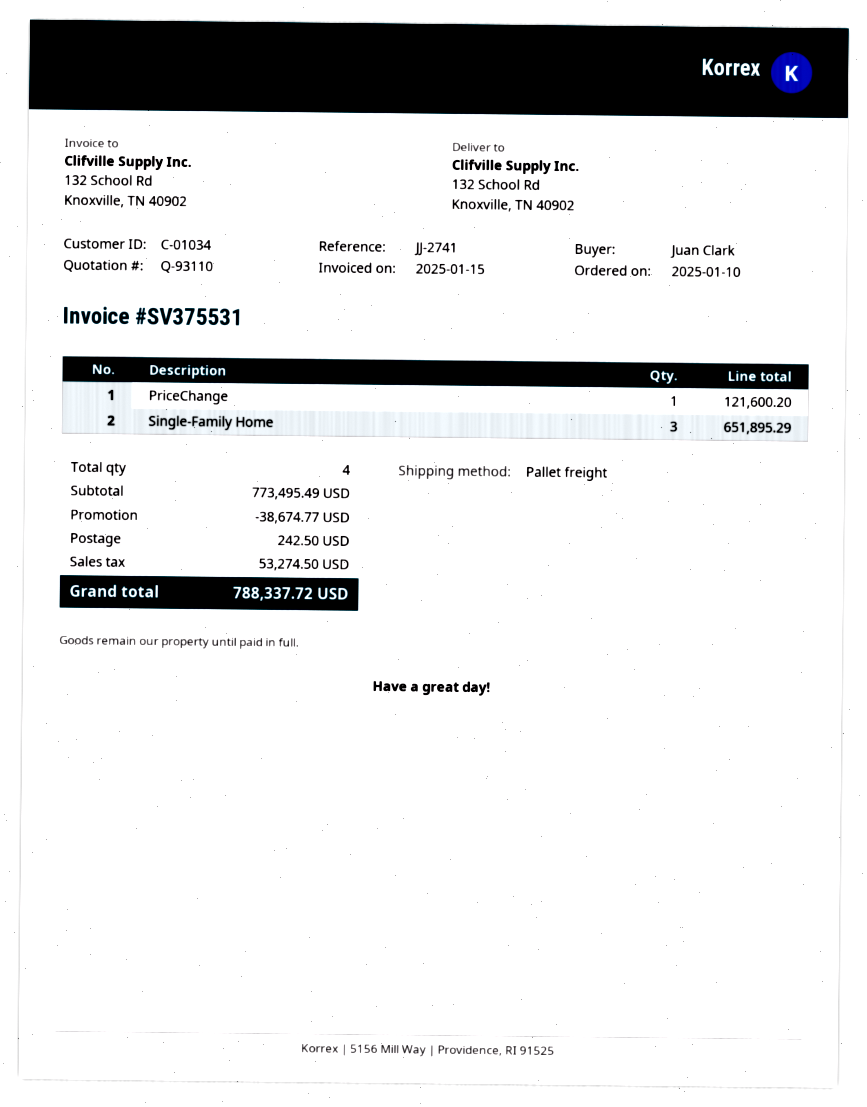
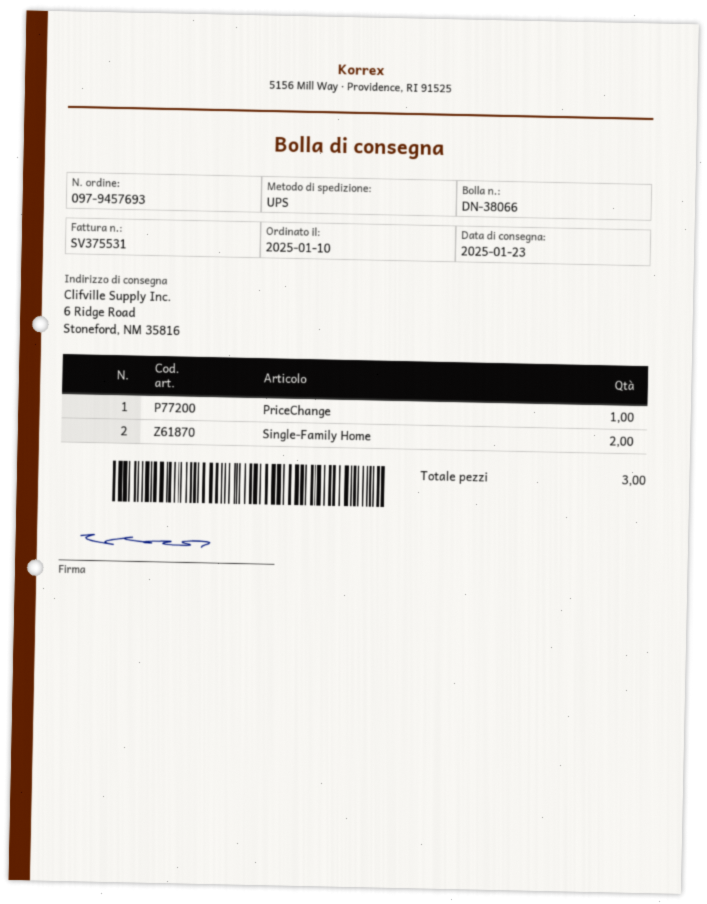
shipping method: pallet freight -> UPS
ship to: 132 School Rd, Knoxville, TN 40902 -> 6 Ridge Road, Stoneford, NM 35816
Single-Family Home: 3 -> 2
total quantity: 4 -> 3

